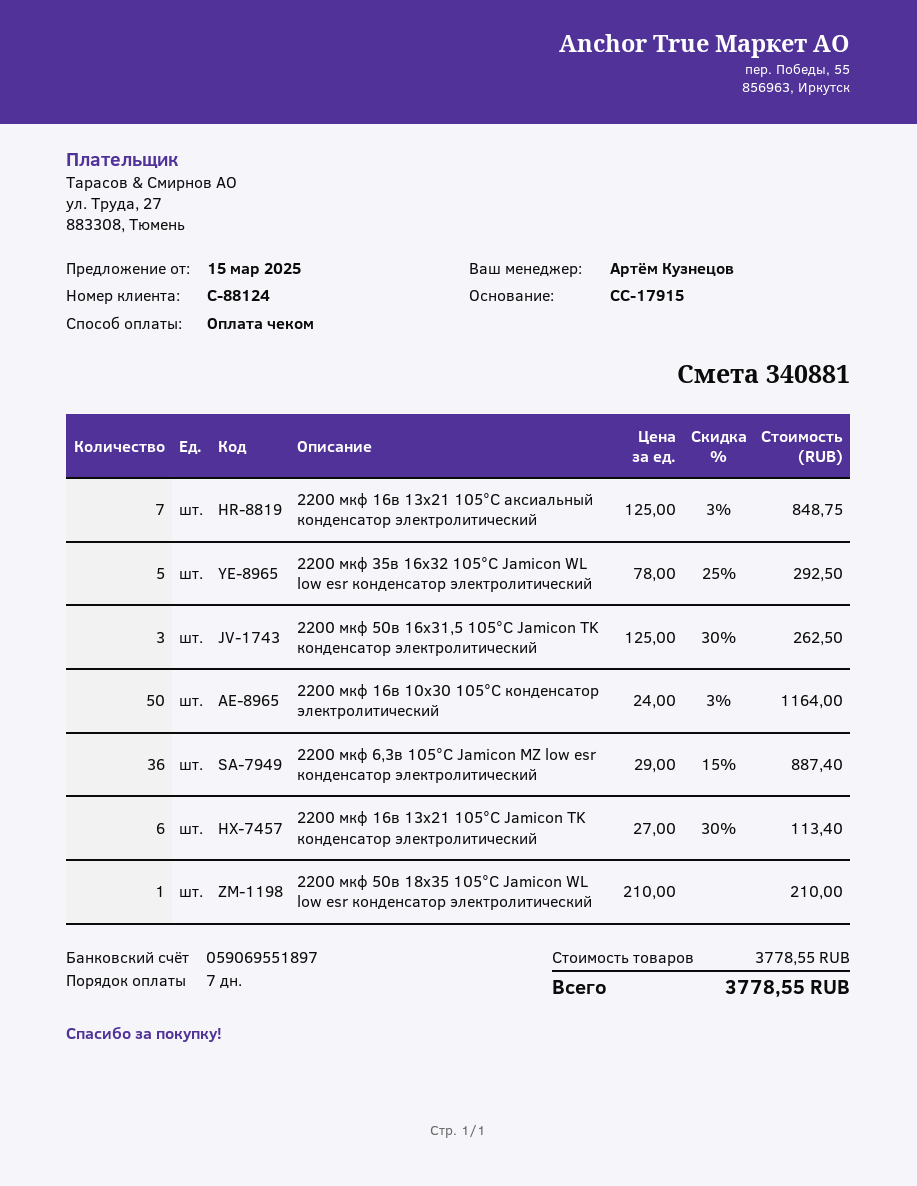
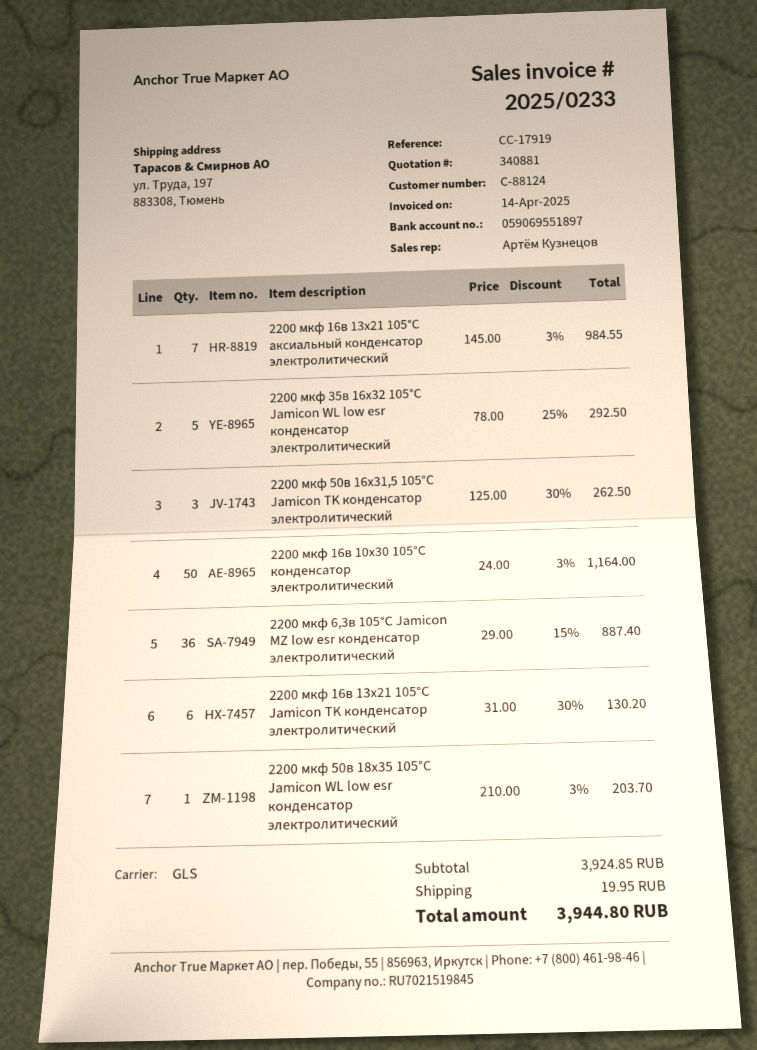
reference: CC-17915 -> CC-17919
2200 мкф 16в 13х21 105°C аксиальный конденсатор электролитический: 7 x 125.00 - 3% = 848.75 -> 7 x 145.00 - 3% = 984.55
2200 мкф 16в 13х21 105°C Jamicon TK конденсатор электролитический: 6 x 27.00 - 30% = 113.40 -> 6 x 31.00 - 30% = 130.20
2200 мкф 50в 18х35 105°C Jamicon WL low esr конденсатор электролитический: 1 x 210.00 = 210.00 -> 1 x 210.00 - 3% = 203.70
subtotal: 3778.55 -> 3924.85
shipping: none -> 19.95
total: 3778.55 -> 3944.80

